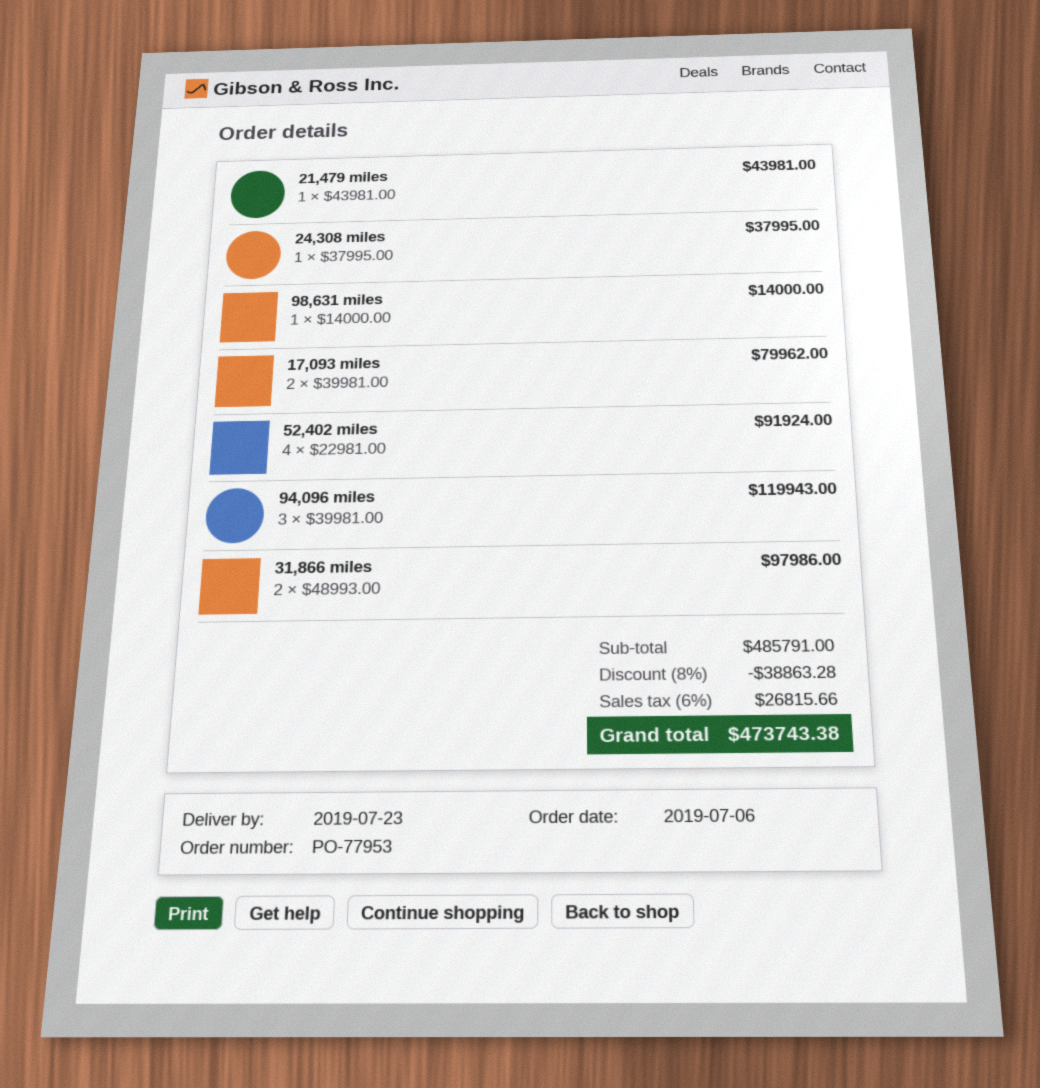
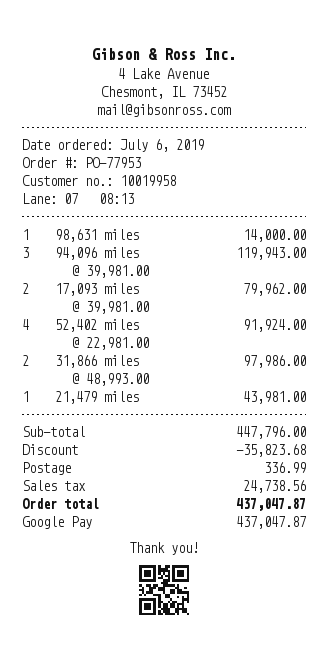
24,308 miles: 1 x 37995.00 = 37995.00 -> none
subtotal: 485791.00 -> 447796.00
discount: 38863.28 -> 35823.68
shipping: none -> 336.99
tax: 26815.66 -> 24738.56
total: 473743.38 -> 437047.87

